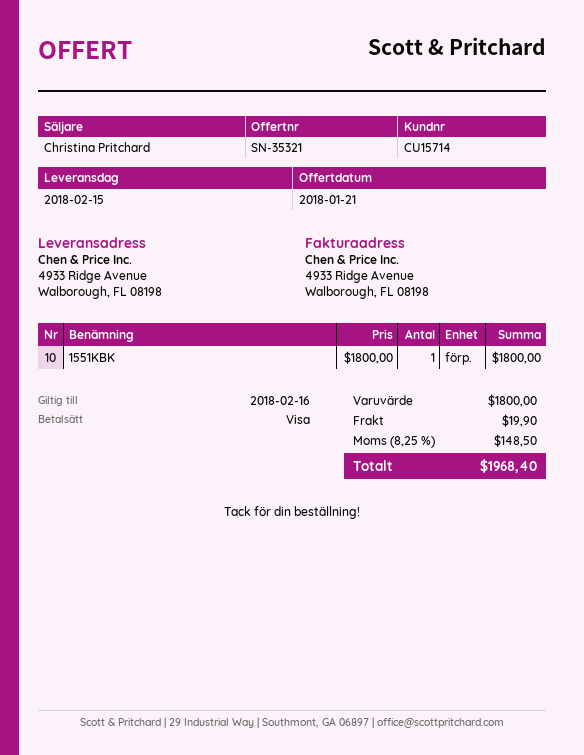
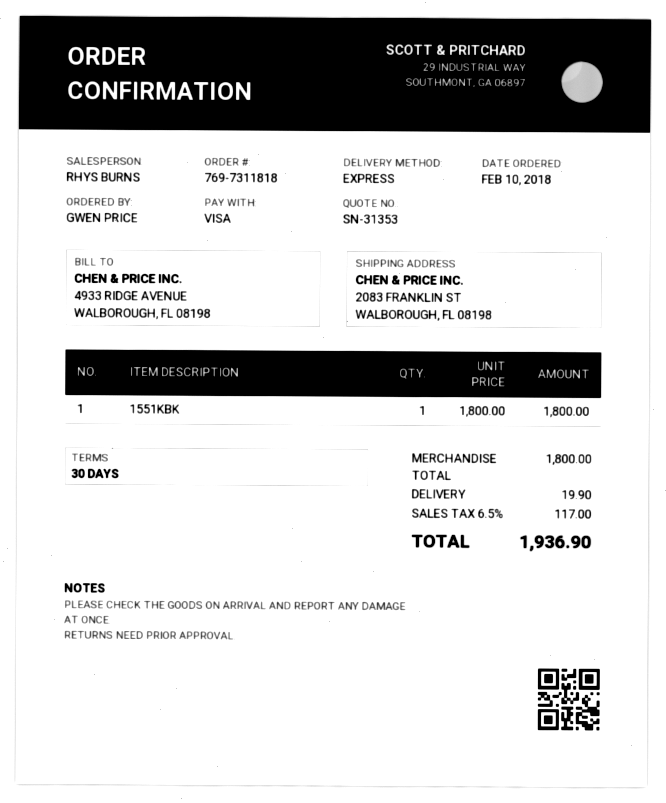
quote number: SN-35321 -> SN-31353
sales rep: Christina Pritchard -> RHYS BURNS
ship to: 4933 Ridge Avenue, Walborough, FL 08198 -> 2083 FRANKLIN ST, WALBOROUGH, FL 08198
tax: 8.25% = 148.50 -> 6.5% = 117.00
total: 1968.40 -> 1936.90

